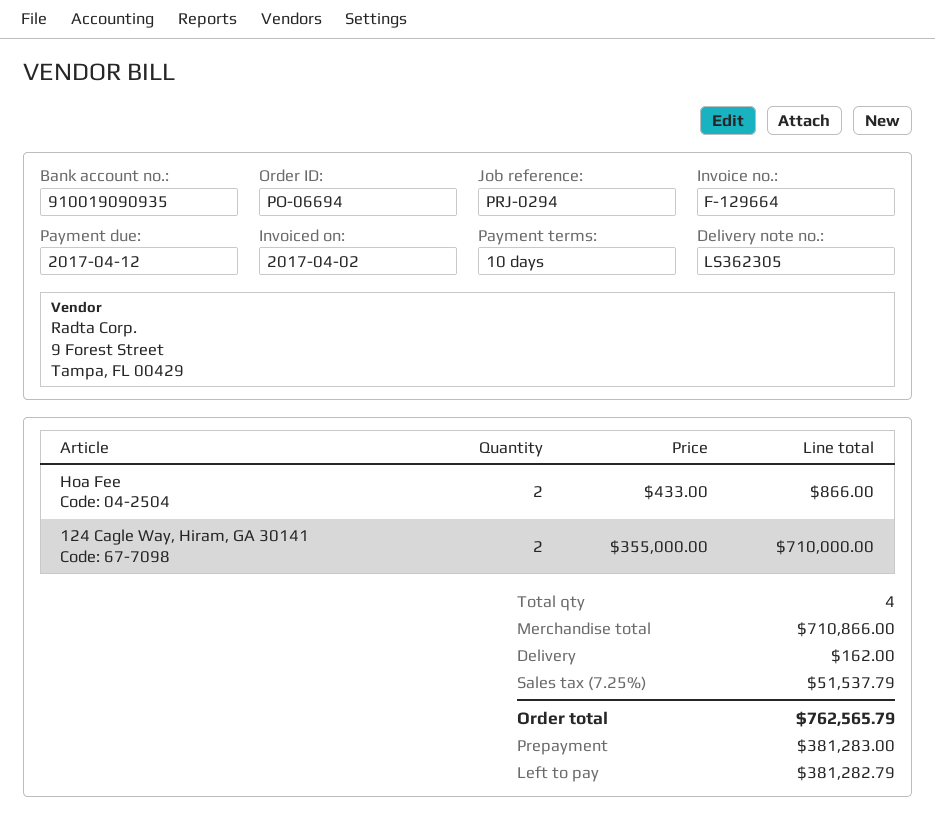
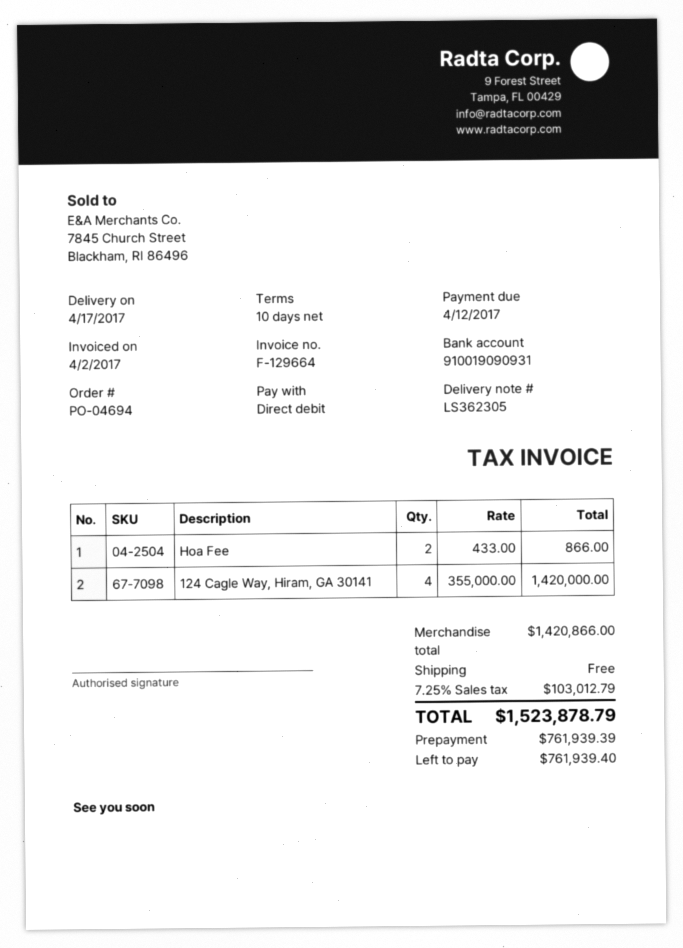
order number: PO-06694 -> PO-04694
bank account: 910019090935 -> 910019090931
124 Cagle Way, Hiram, GA 30141: 2 x 355000.00 = 710000.00 -> 4 x 355000.00 = 1420000.00
subtotal: 710866.00 -> 1420866.00
shipping: 162.00 -> 0.00
tax: 7.25% = 51537.79 -> 7.25% = 103012.79
total: 762565.79 -> 1523878.79
deposit: 381283.00 -> 761939.39
balance: 381282.79 -> 761939.40

